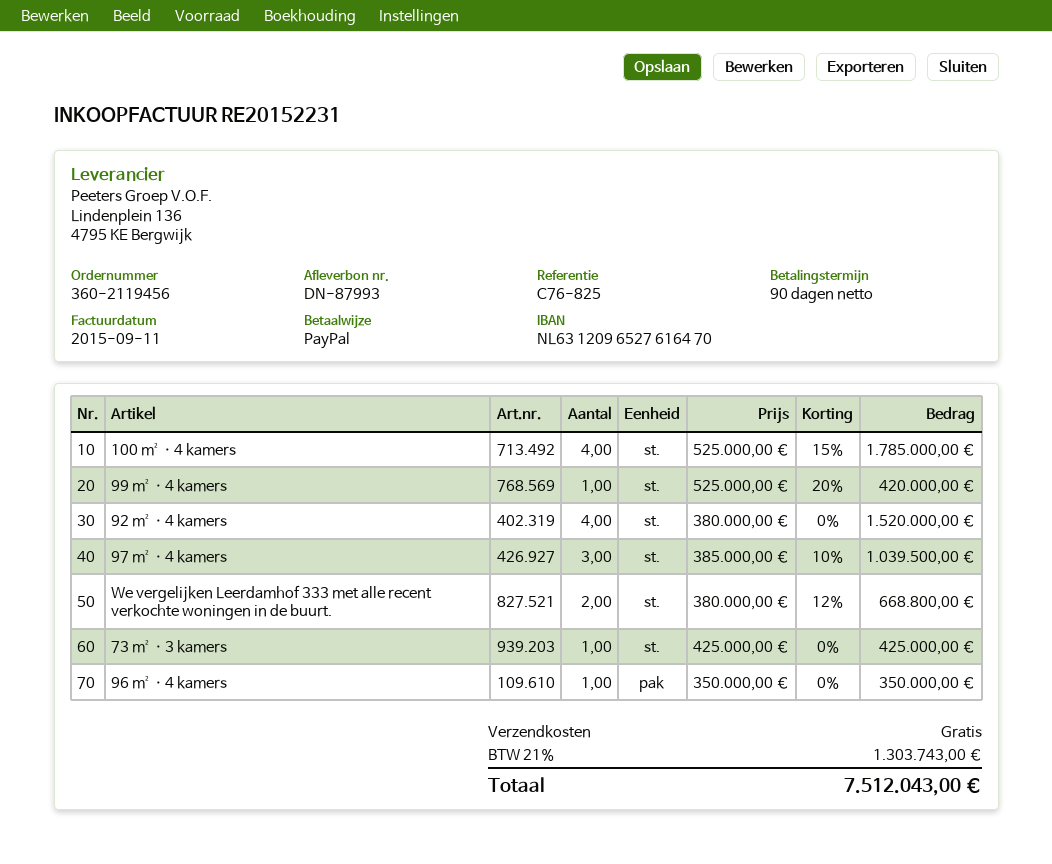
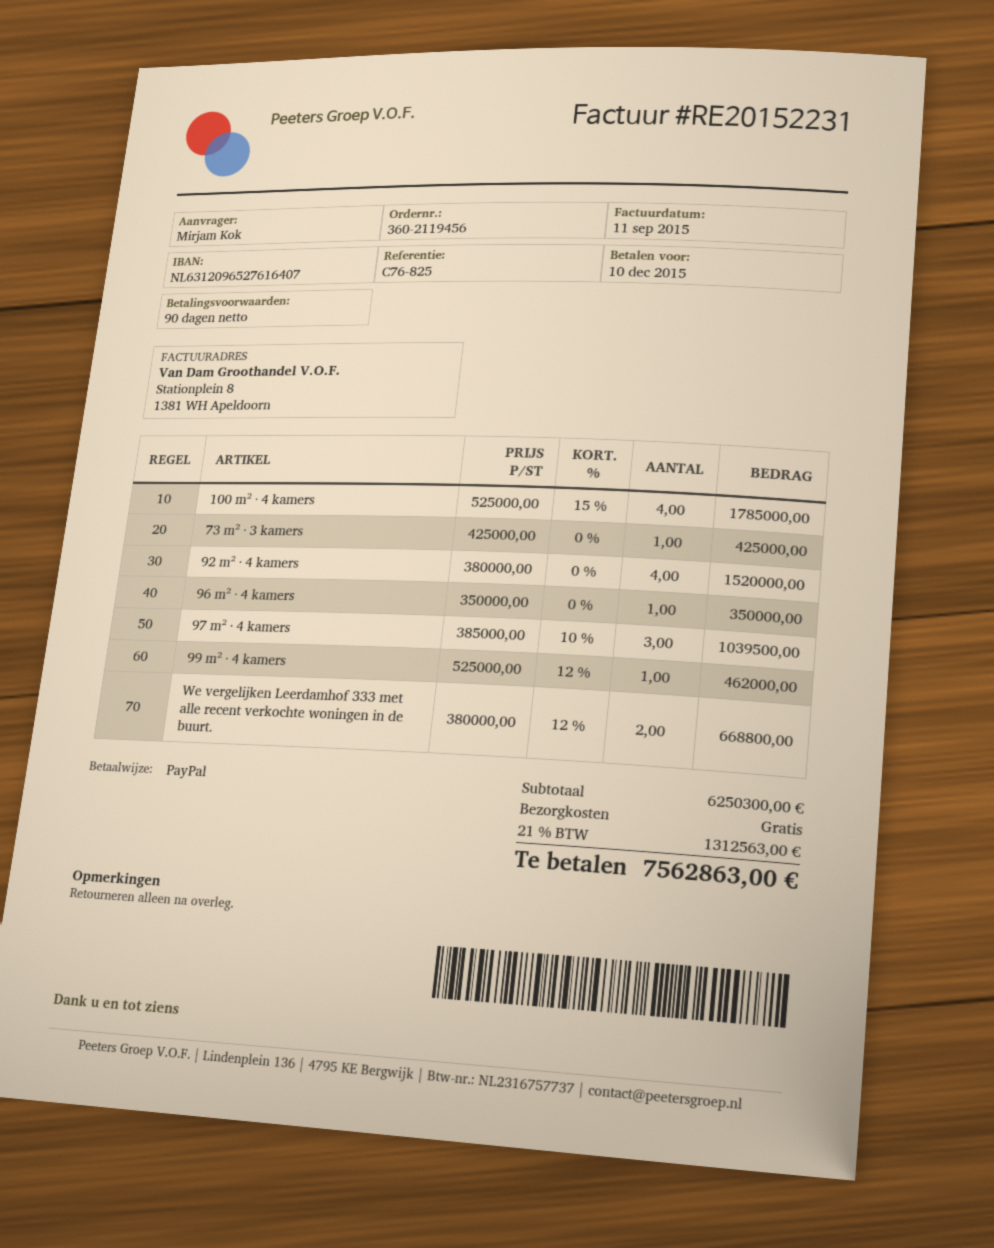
bank account: NL6312096527616470 -> NL6312096527616407
99 m² · 4 kamers: 1 x 525000.00 - 20% = 420000.00 -> 1 x 525000.00 - 12% = 462000.00
tax: 21% = 1303743.00 -> 21% = 1312563.00
total: 7512043.00 -> 7562863.00

